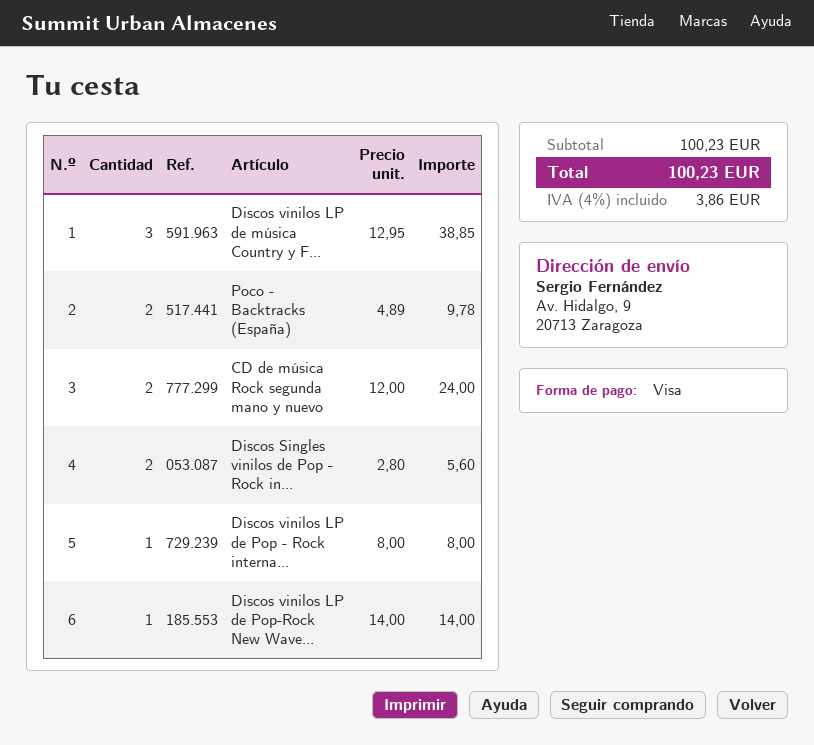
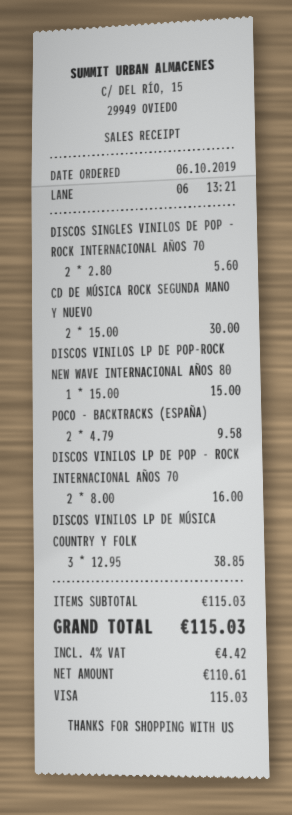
Poco - Backtracks (España): 2 x 4.89 = 9.78 -> 2 x 4.79 = 9.58
CD de música Rock segunda mano y nuevo: 2 x 12.00 = 24.00 -> 2 x 15.00 = 30.00
Discos vinilos LP de Pop - Rock interna...: 1 x 8.00 = 8.00 -> 2 x 8.00 = 16.00
Discos vinilos LP de Pop-Rock New Wave...: 1 x 14.00 = 14.00 -> 1 x 15.00 = 15.00
subtotal: 100.23 -> 115.03
tax: 4% = 3.86 -> 4% = 4.42
total: 100.23 -> 115.03

